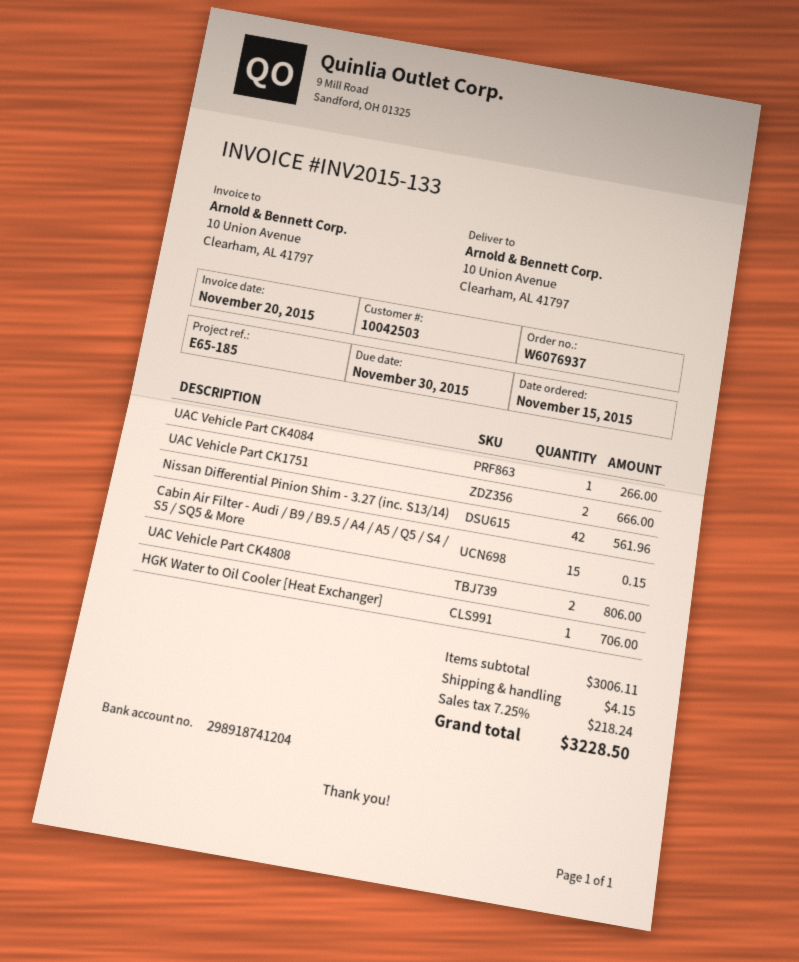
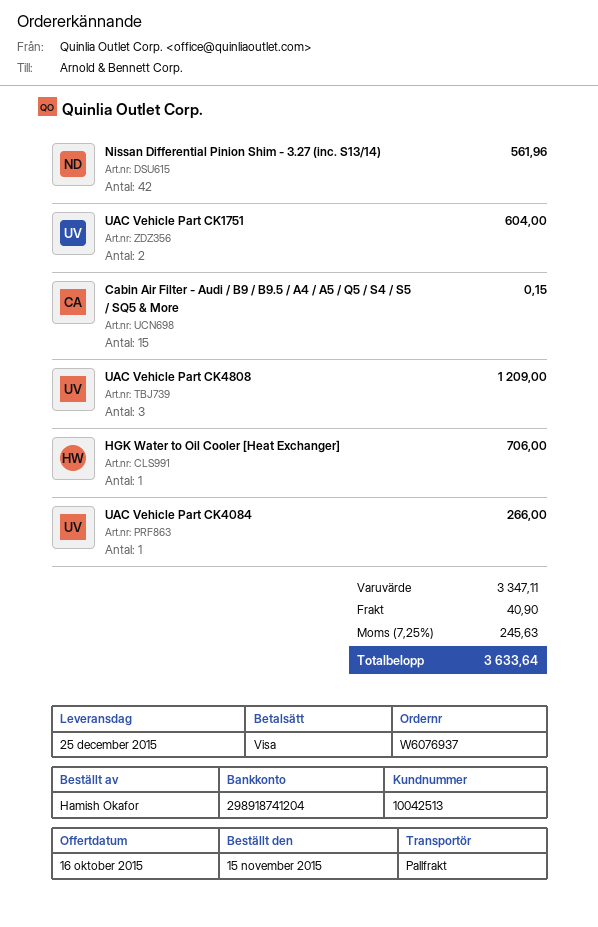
customer number: 10042503 -> 10042513
UAC Vehicle Part CK1751: 2 for 666.00 -> 2 for 604.00
UAC Vehicle Part CK4808: 2 for 806.00 -> 3 for 1209.00
subtotal: 3006.11 -> 3347.11
shipping: 4.15 -> 40.90
tax: 7.25% = 218.24 -> 7.25% = 245.63
total: 3228.50 -> 3633.64

